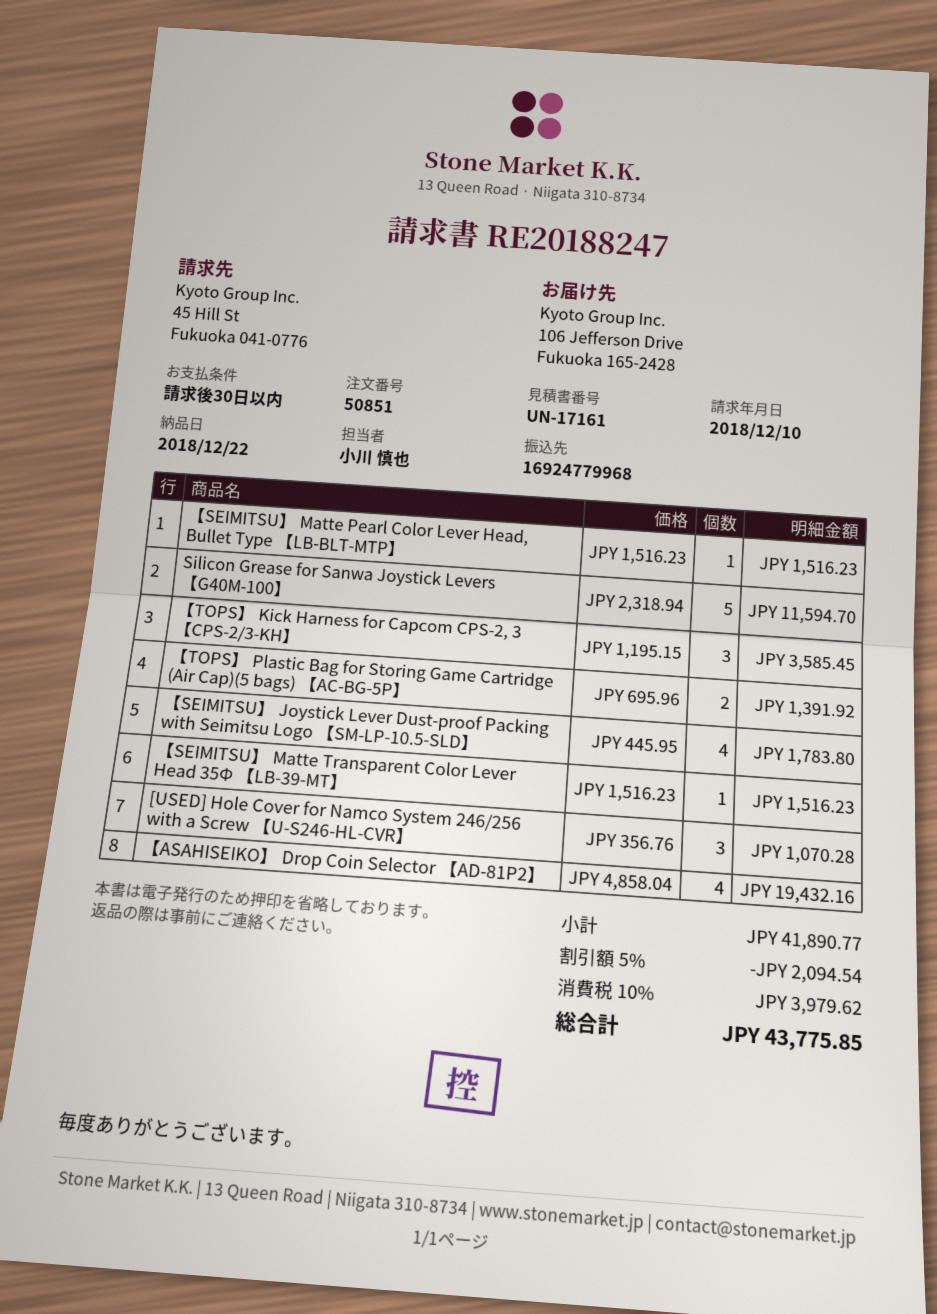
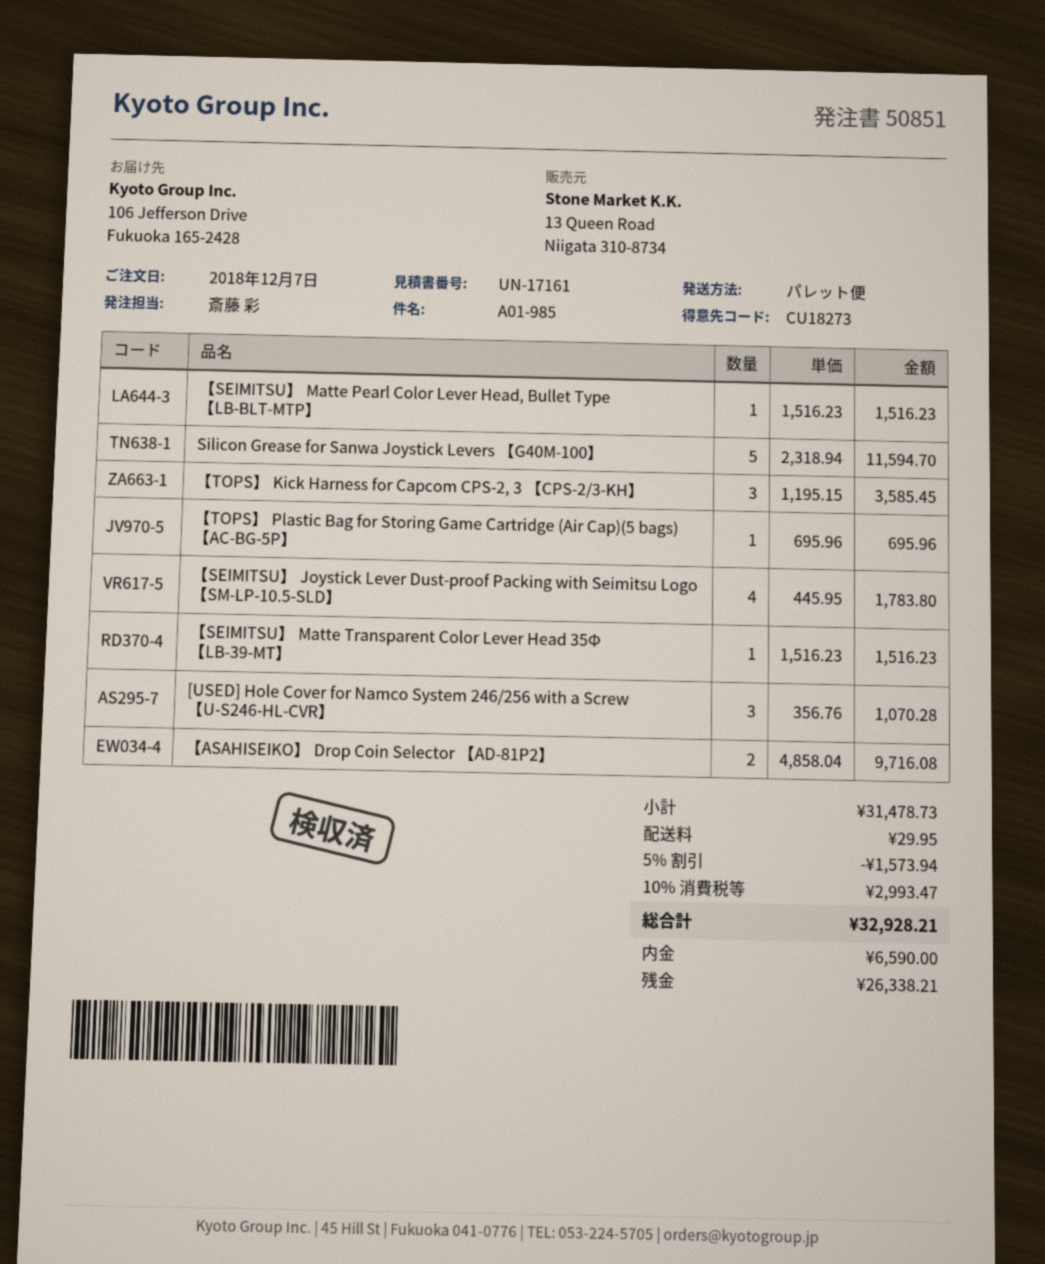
【TOPS】 Plastic Bag for Storing Game Cartridge (Air Cap)(5 bags) 【AC-BG-5P】: 2 x 695.96 = 1391.92 -> 1 x 695.96 = 695.96
【ASAHISEIKO】 Drop Coin Selector 【AD-81P2】: 4 x 4858.04 = 19432.16 -> 2 x 4858.04 = 9716.08
subtotal: 41890.77 -> 31478.73
discount: 5% = 2094.54 -> 5% = 1573.94
shipping: none -> 29.95
tax: 10% = 3979.62 -> 10% = 2993.47
total: 43775.85 -> 32928.21

